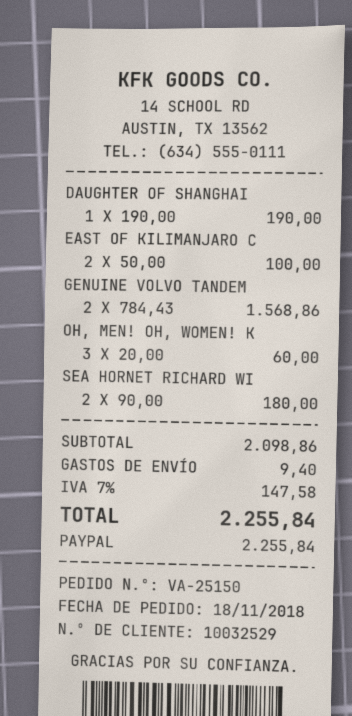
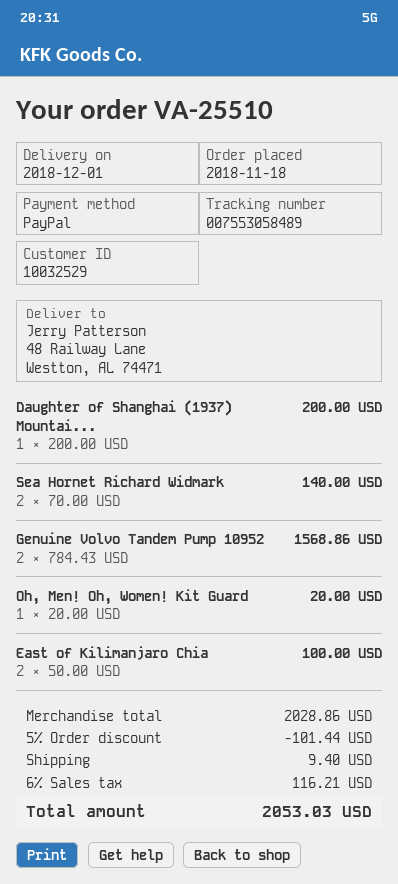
order number: VA-25150 -> VA-25510
DAUGHTER OF SHANGHAI: 1 x 190.00 = 190.00 -> 1 x 200.00 = 200.00
OH, MEN! OH, WOMEN! K: 3 x 20.00 = 60.00 -> 1 x 20.00 = 20.00
SEA HORNET RICHARD WI: 2 x 90.00 = 180.00 -> 2 x 70.00 = 140.00
subtotal: 2098.86 -> 2028.86
discount: none -> 5% = 101.44
tax: 7% = 147.58 -> 6% = 116.21
total: 2255.84 -> 2053.03

